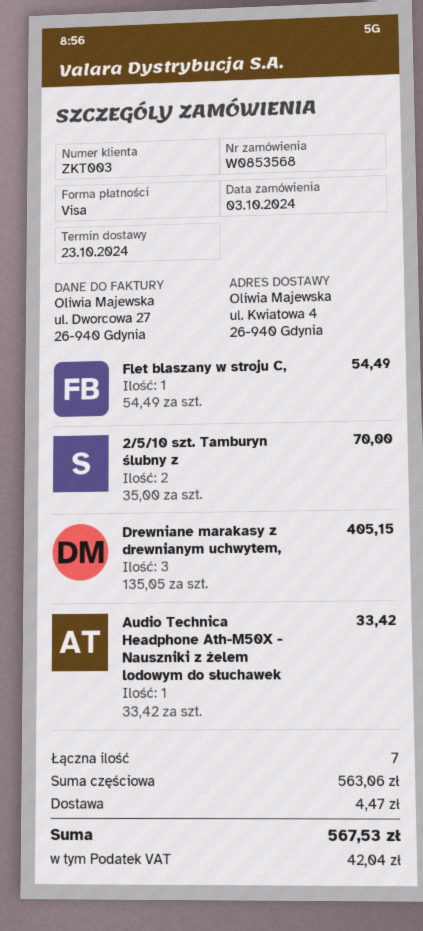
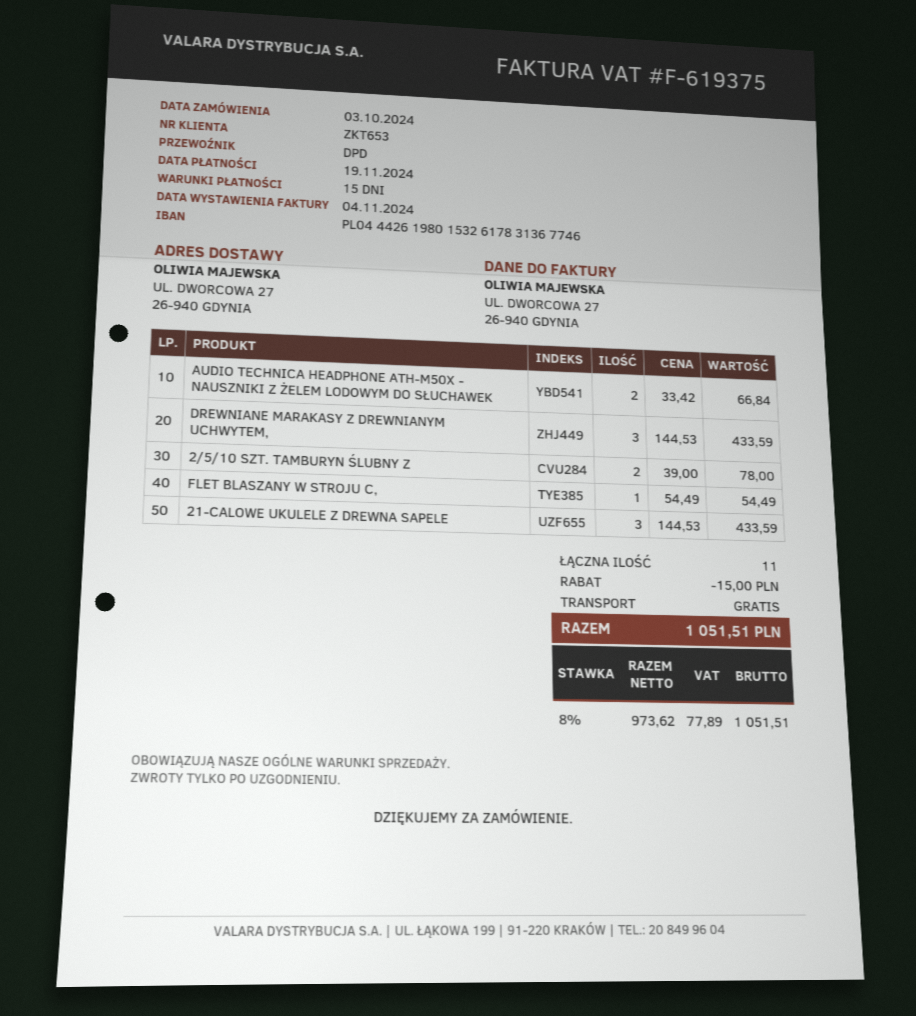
customer number: ZKT003 -> ZKT653
ship to: ul. Kwiatowa 4, 26-940 Gdynia -> UL. DWORCOWA 27, 26-940 GDYNIA
2/5/10 szt. Tamburyn ślubny z: 2 x 35.00 = 70.00 -> 2 x 39.00 = 78.00
Drewniane marakasy z drewnianym uchwytem,: 3 x 135.05 = 405.15 -> 3 x 144.53 = 433.59
Audio Technica Headphone Ath-M50X - Nauszniki z żelem lodowym do słuchawek: 1 x 33.42 = 33.42 -> 2 x 33.42 = 66.84
21-CALOWE UKULELE Z DREWNA SAPELE: none -> 3 x 144.53 = 433.59
total quantity: 7 -> 11
discount: none -> 15.00
shipping: 4.47 -> 0.00
tax: 42.04 -> 77.89
total: 567.53 -> 1051.51

